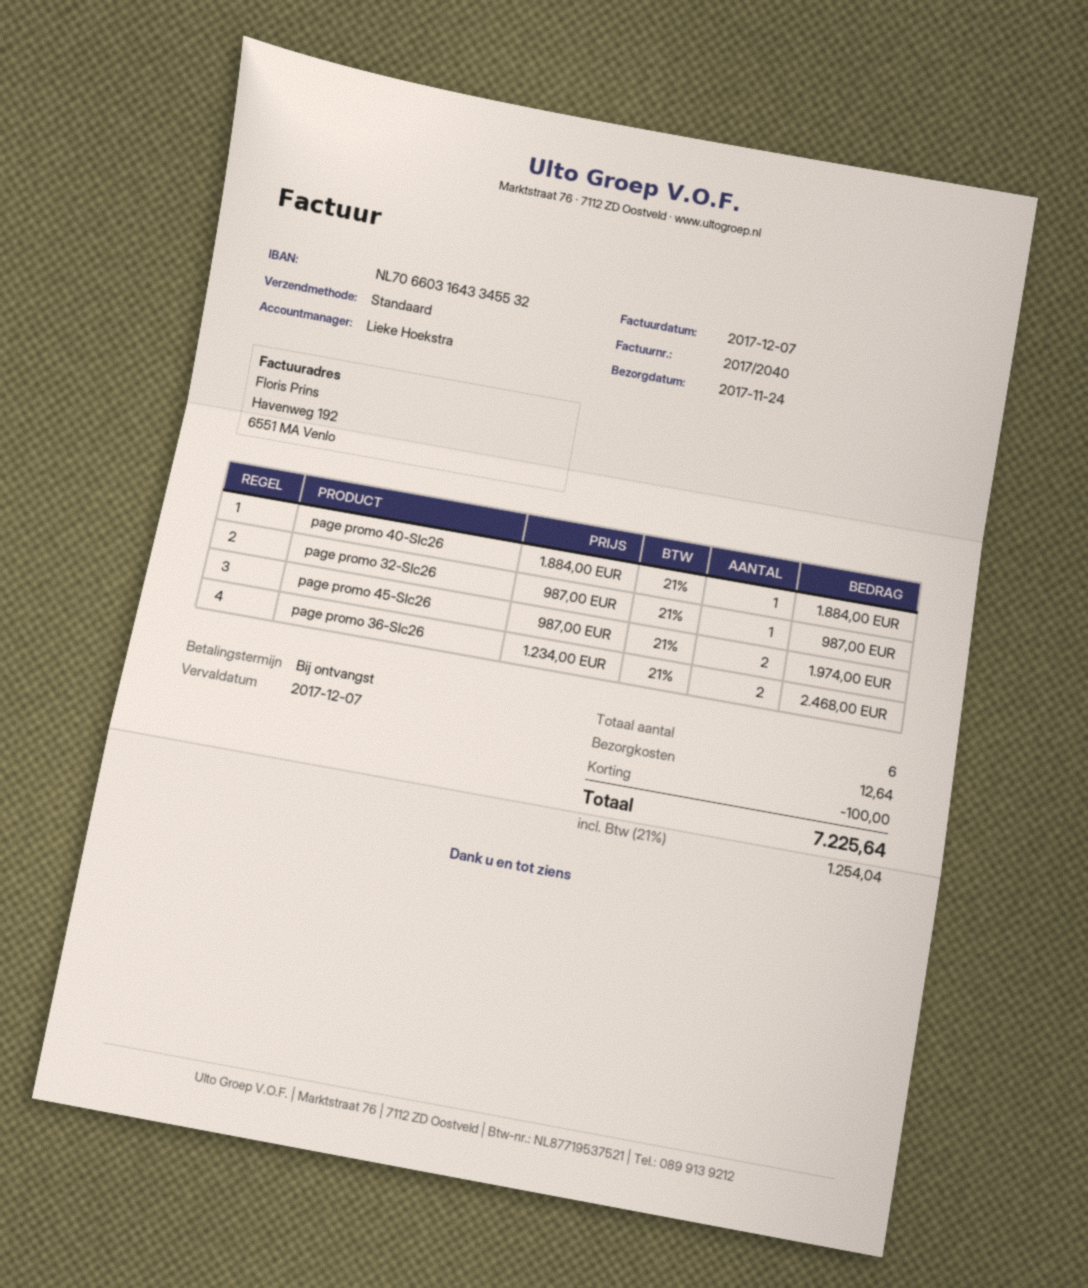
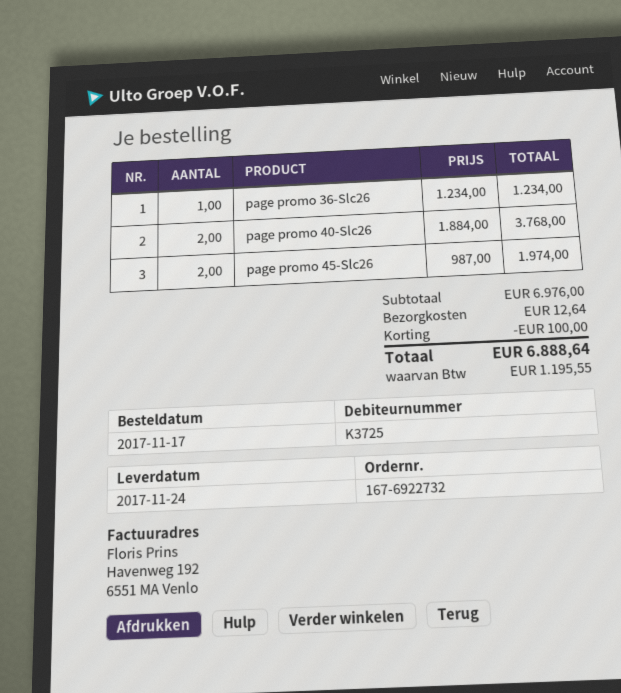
page promo 40-Slc26: 1 x 1884.00 = 1884.00 -> 2 x 1884.00 = 3768.00
page promo 32-Slc26: 1 x 987.00 = 987.00 -> none
page promo 36-Slc26: 2 x 1234.00 = 2468.00 -> 1 x 1234.00 = 1234.00
tax: 1254.04 -> 1195.55
total: 7225.64 -> 6888.64

